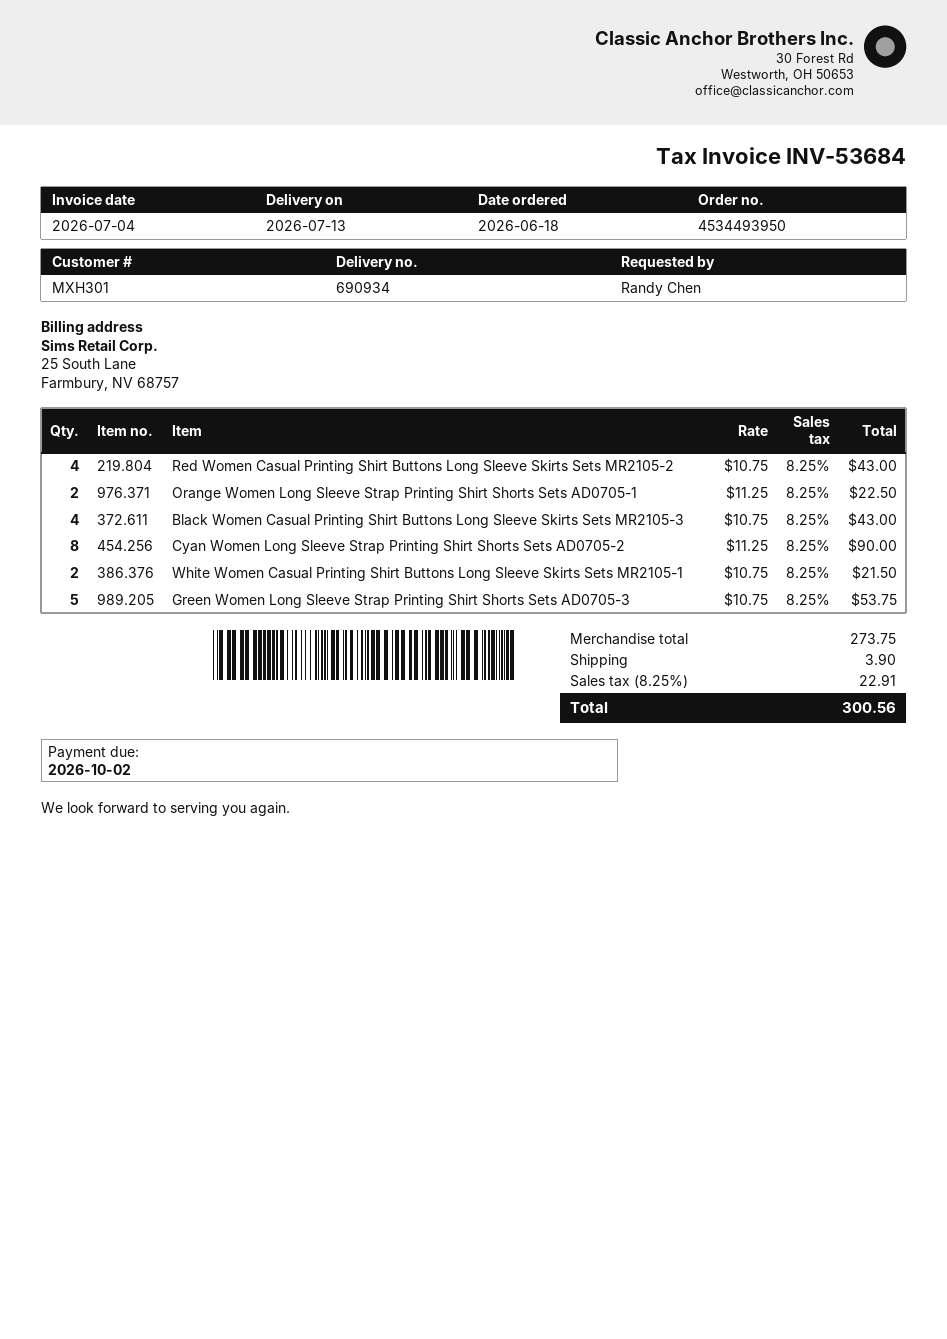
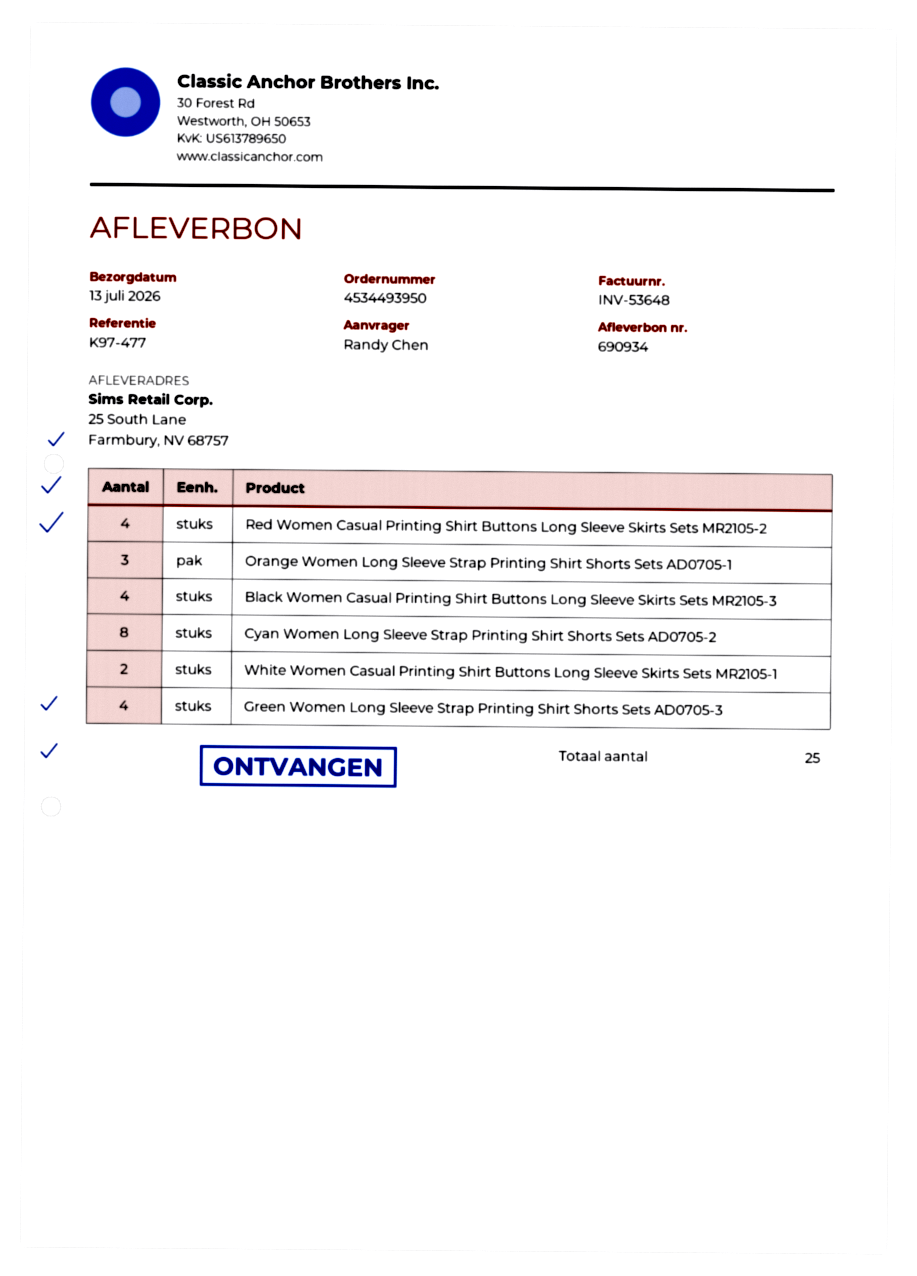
invoice number: INV-53684 -> INV-53648
Orange Women Long Sleeve Strap Printing Shirt Shorts Sets AD0705-1: 2 -> 3
Green Women Long Sleeve Strap Printing Shirt Shorts Sets AD0705-3: 5 -> 4

